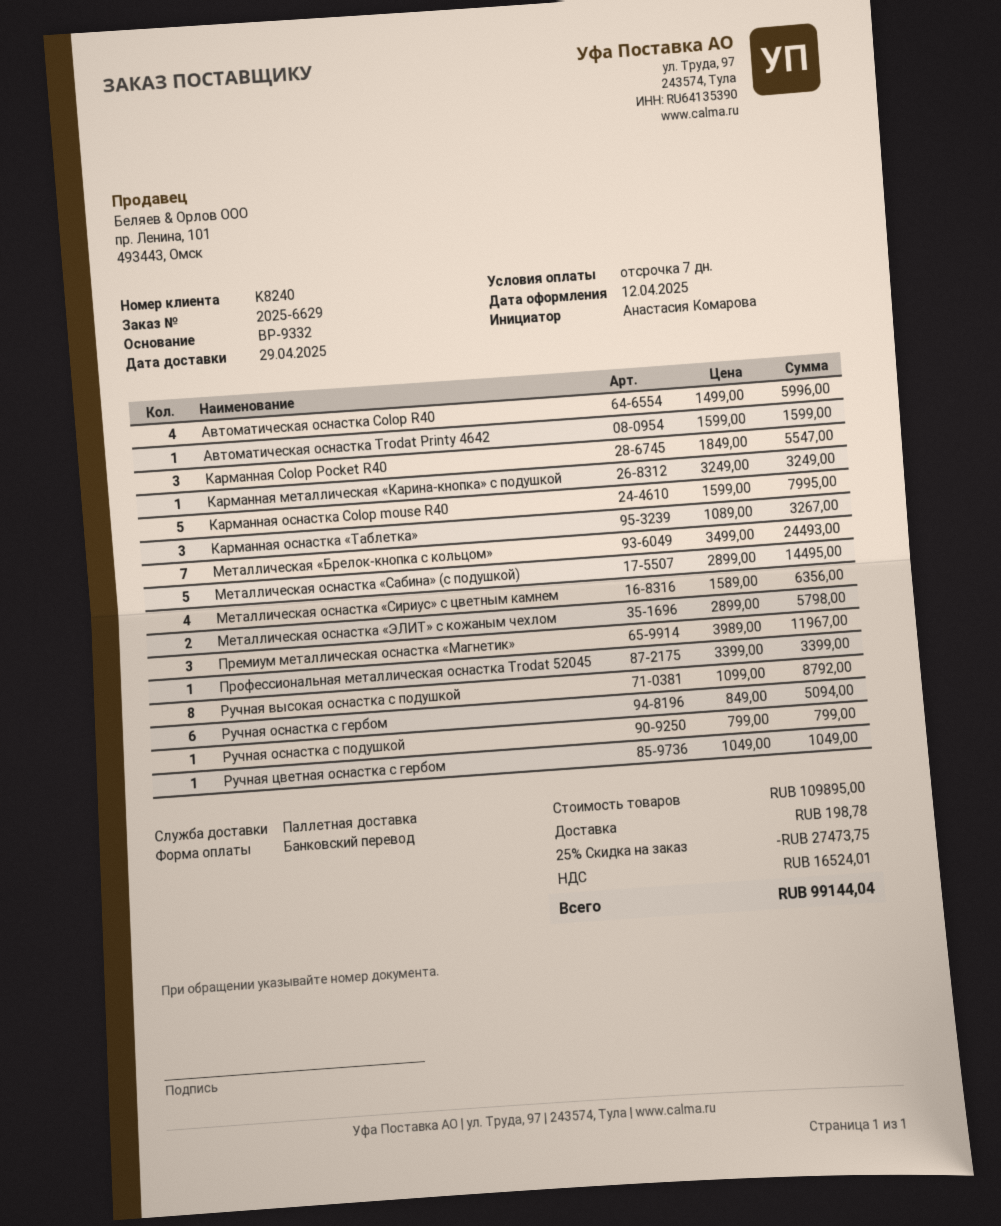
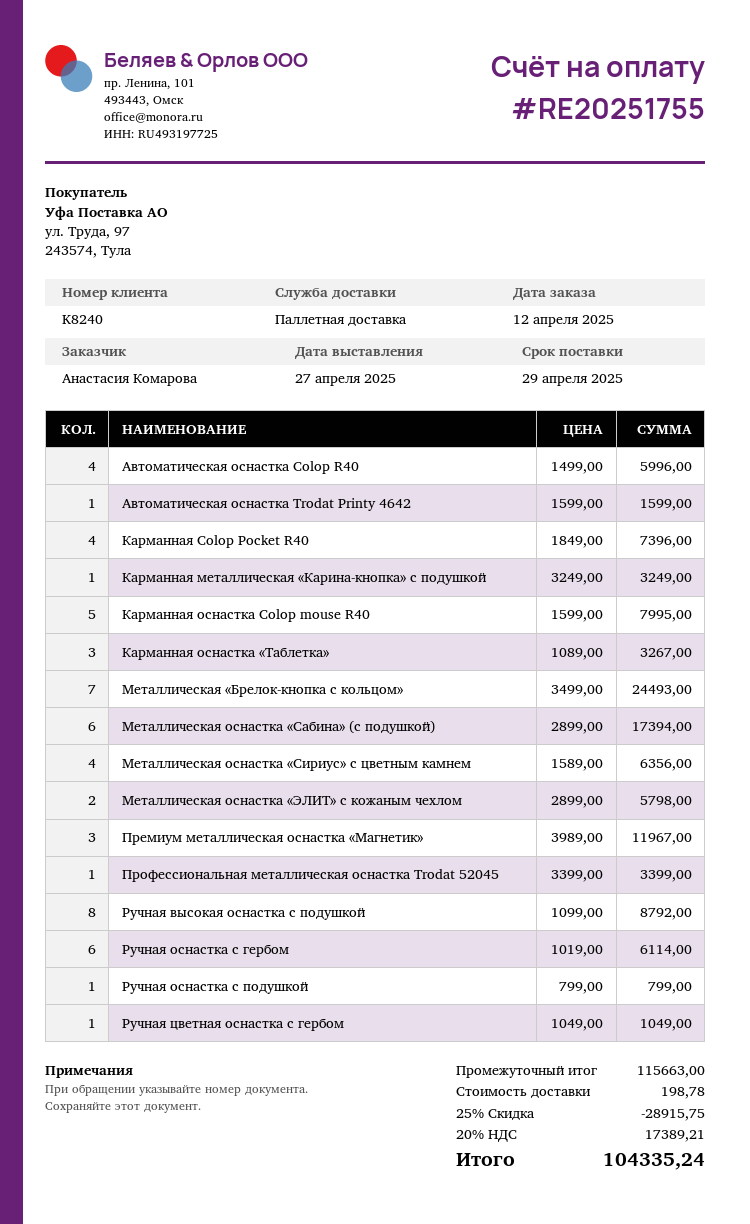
Карманная Colop Pocket R40: 3 x 1849.00 = 5547.00 -> 4 x 1849.00 = 7396.00
Металлическая оснастка «Сабина» (с подушкой): 5 x 2899.00 = 14495.00 -> 6 x 2899.00 = 17394.00
Ручная оснастка с гербом: 6 x 849.00 = 5094.00 -> 6 x 1019.00 = 6114.00
subtotal: 109895.00 -> 115663.00
discount: 25% = 27473.75 -> 25% = 28915.75
tax: 16524.01 -> 17389.21
total: 99144.04 -> 104335.24

